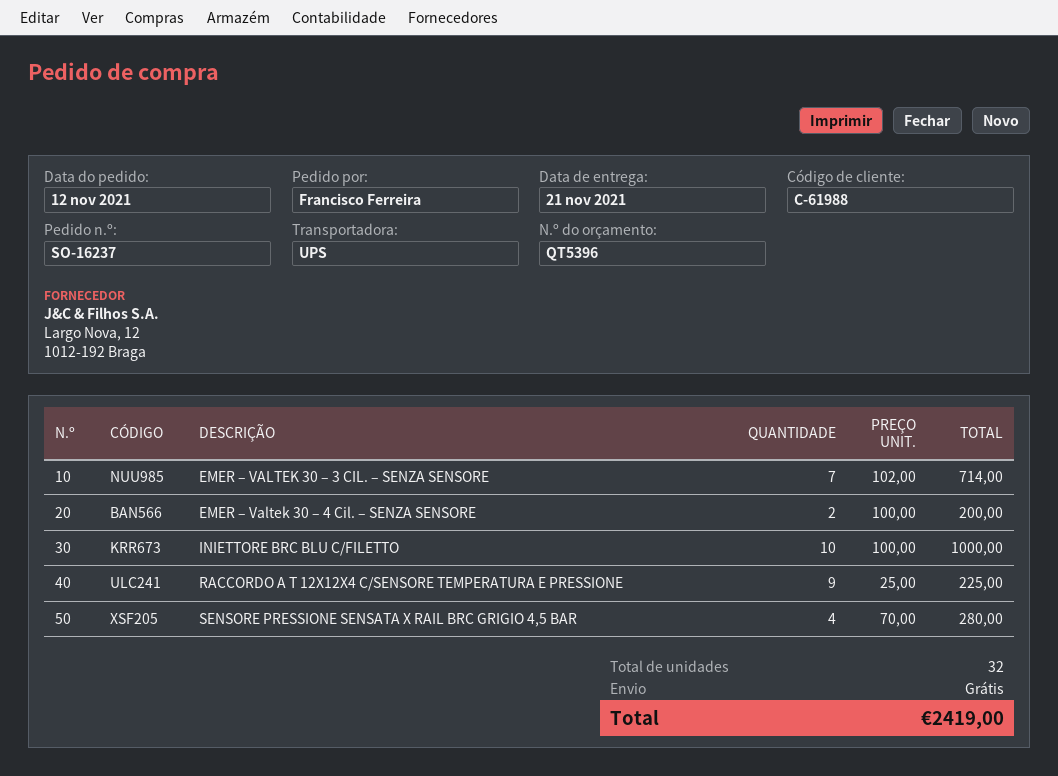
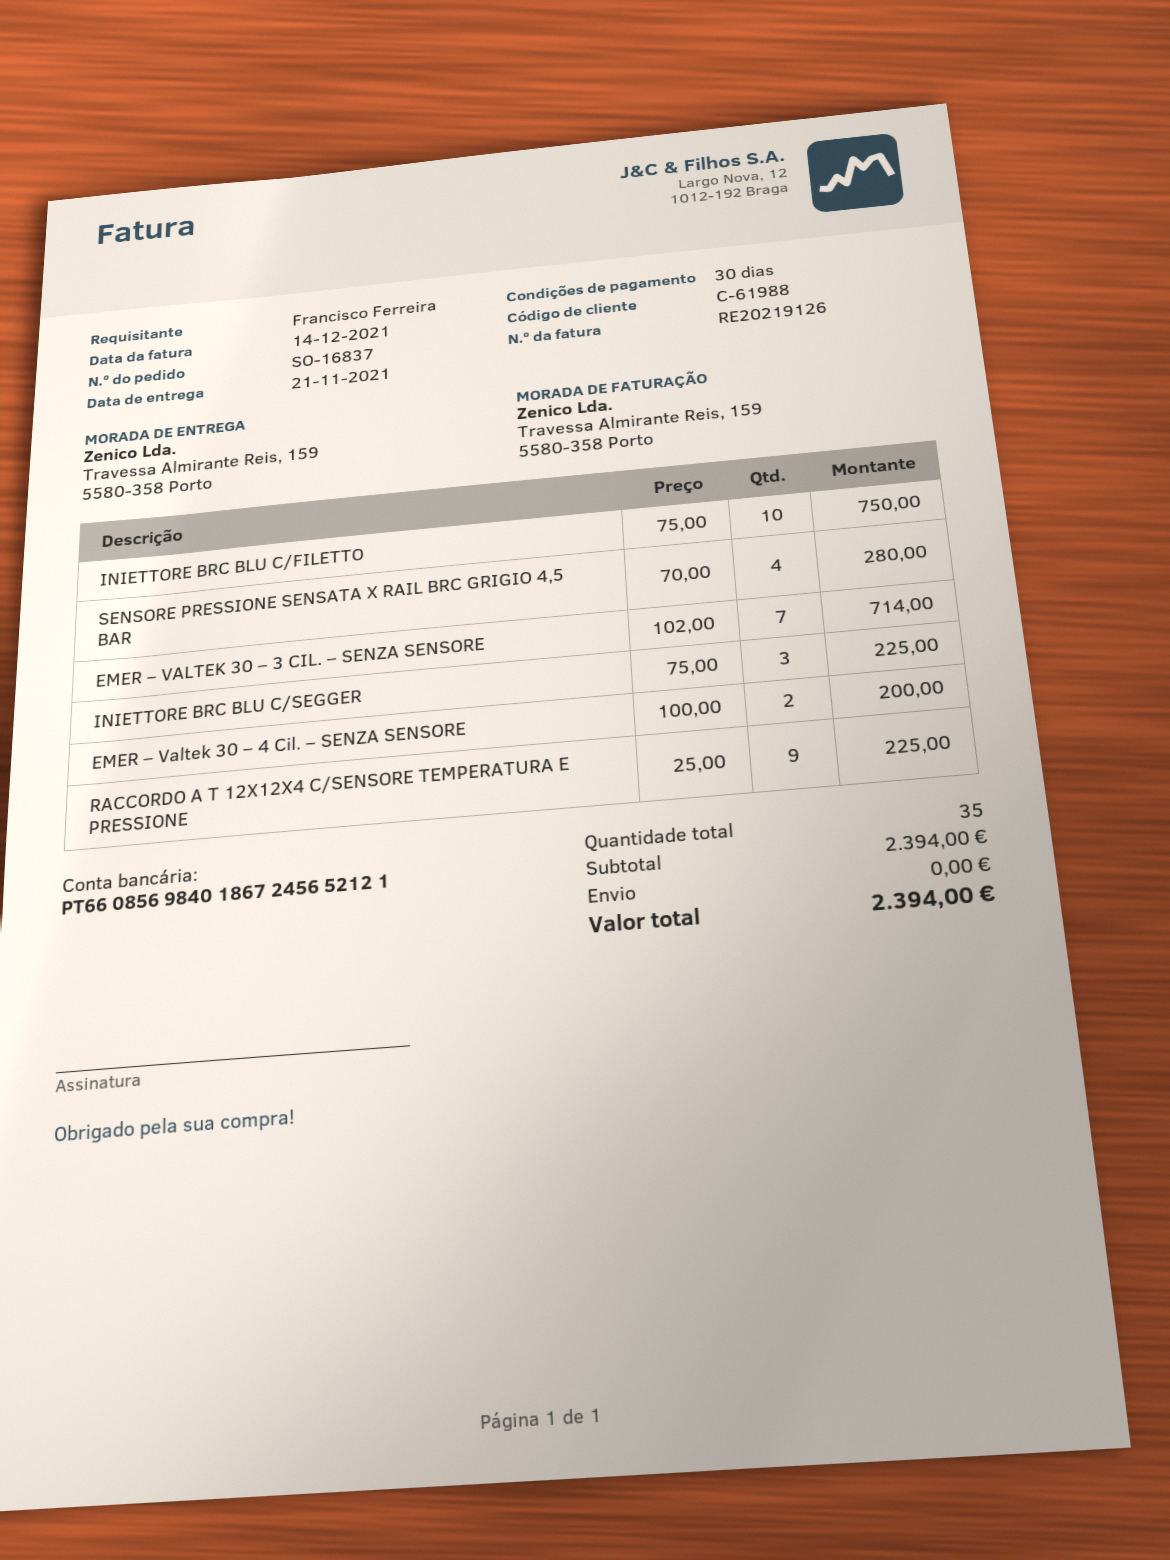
order number: SO-16237 -> SO-16837
INIETTORE BRC BLU C/FILETTO: 10 x 100.00 = 1000.00 -> 10 x 75.00 = 750.00
INIETTORE BRC BLU C/SEGGER: none -> 3 x 75.00 = 225.00
total quantity: 32 -> 35
total: 2419.00 -> 2394.00

